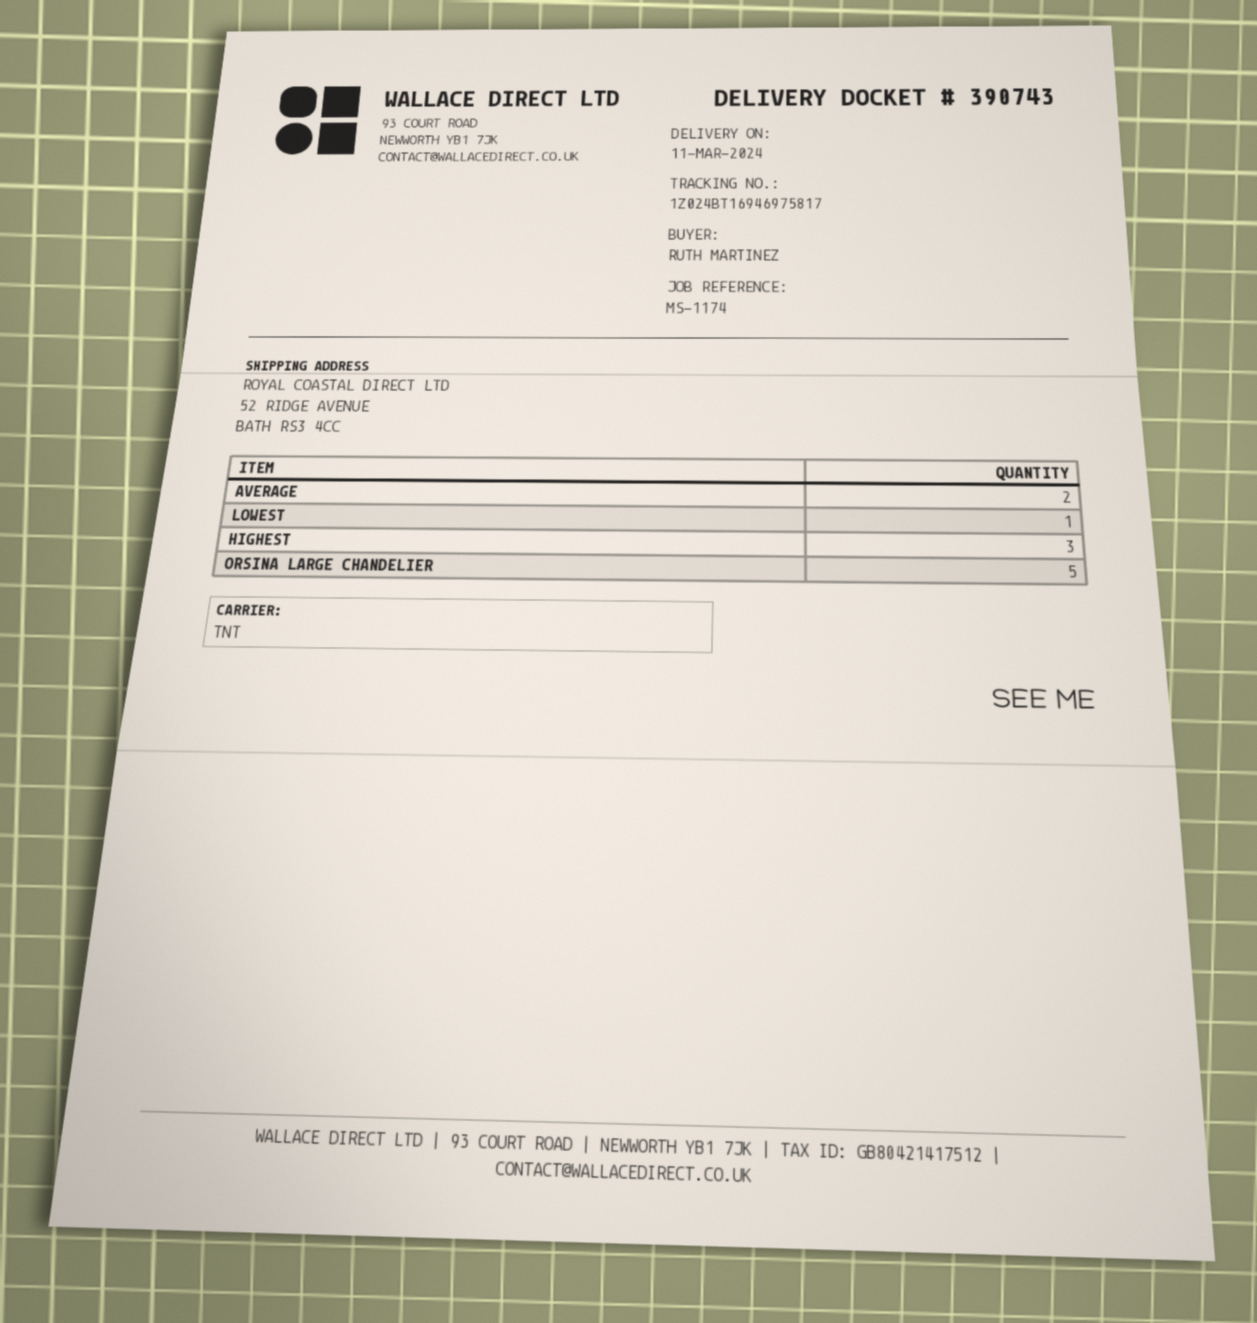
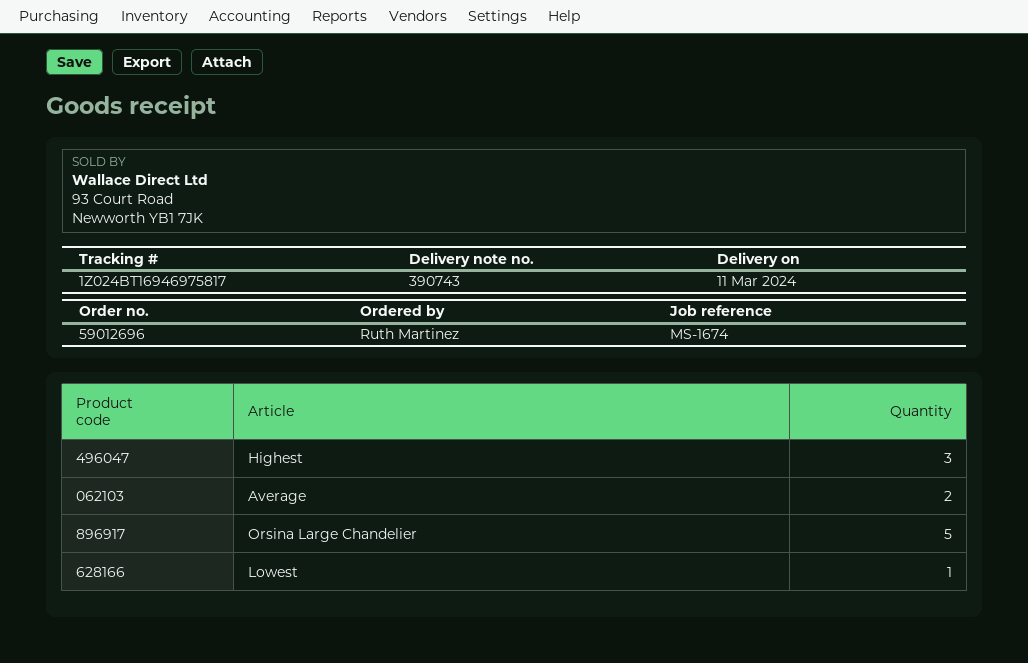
reference: MS-1174 -> MS-1674

